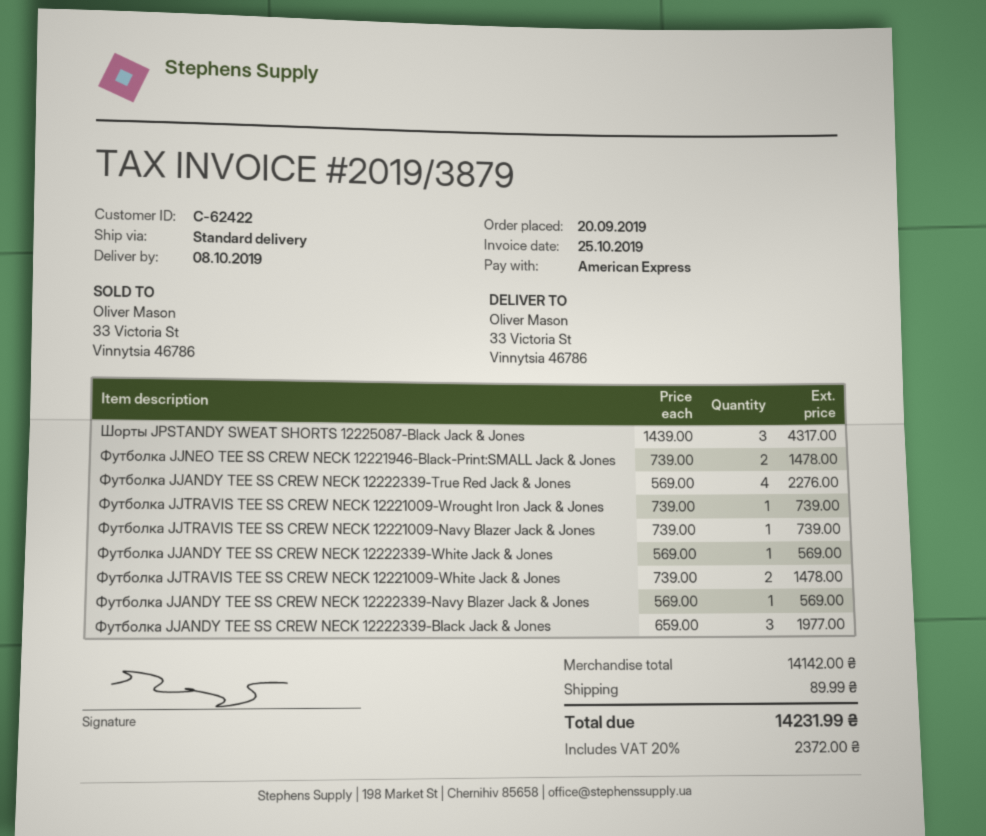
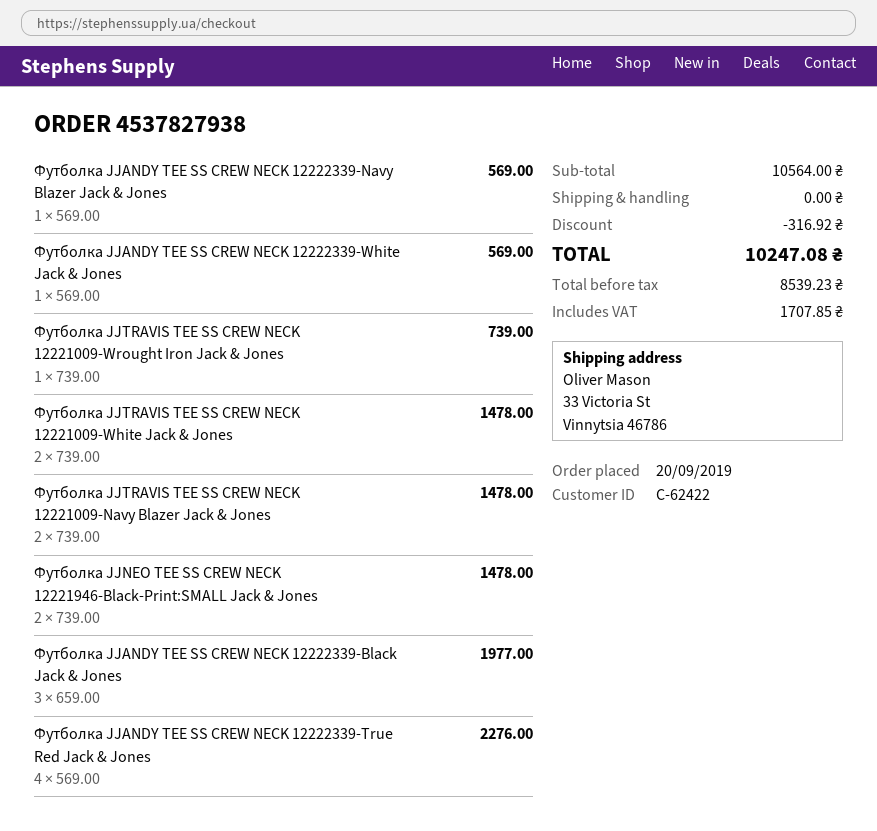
Шорты JPSTANDY SWEAT SHORTS 12225087-Black Jack & Jones: 3 x 1439.00 = 4317.00 -> none
Футболка JJTRAVIS TEE SS CREW NECK 12221009-Navy Blazer Jack & Jones: 1 x 739.00 = 739.00 -> 2 x 739.00 = 1478.00
subtotal: 14142.00 -> 10564.00
discount: none -> 316.92
shipping: 89.99 -> 0.00
tax: 2372.00 -> 1707.85
total: 14231.99 -> 10247.08

